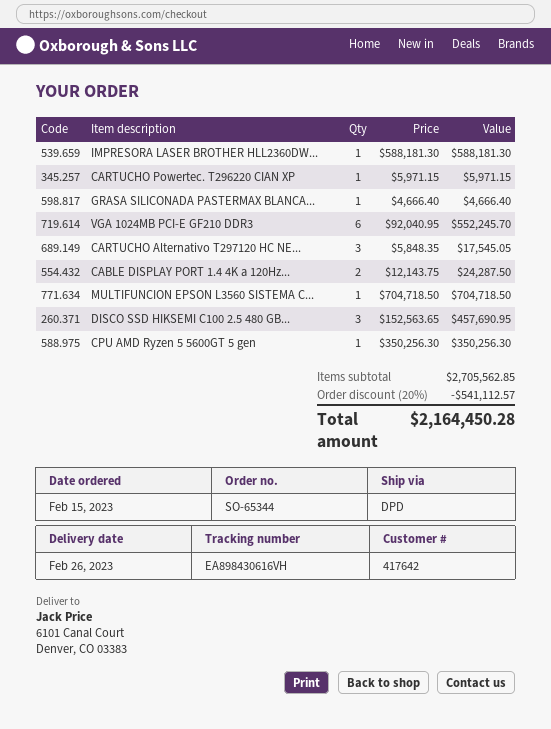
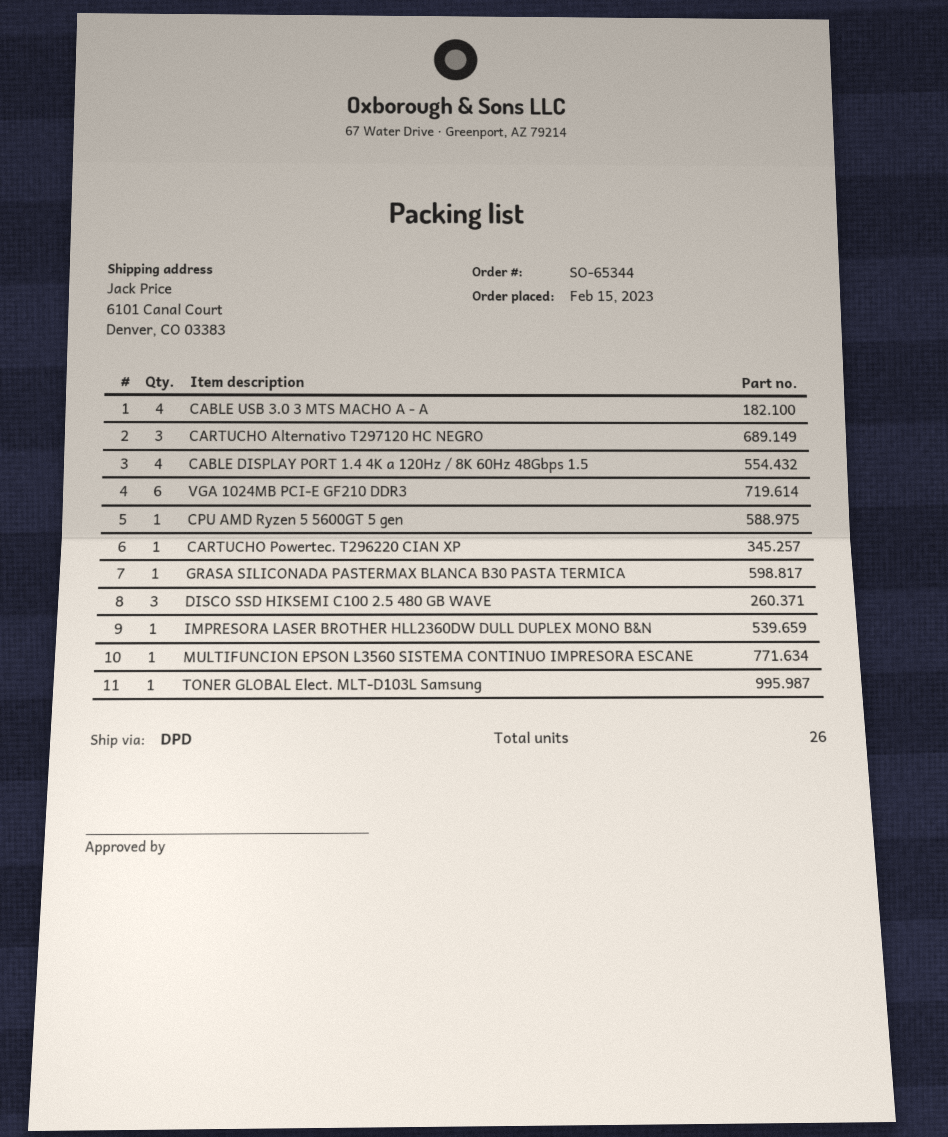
CABLE DISPLAY PORT 1.4 4K a 120Hz...: 2 -> 4
CABLE USB 3.0 3 MTS MACHO A - A: none -> 4
TONER GLOBAL Elect. MLT-D103L Samsung: none -> 1

